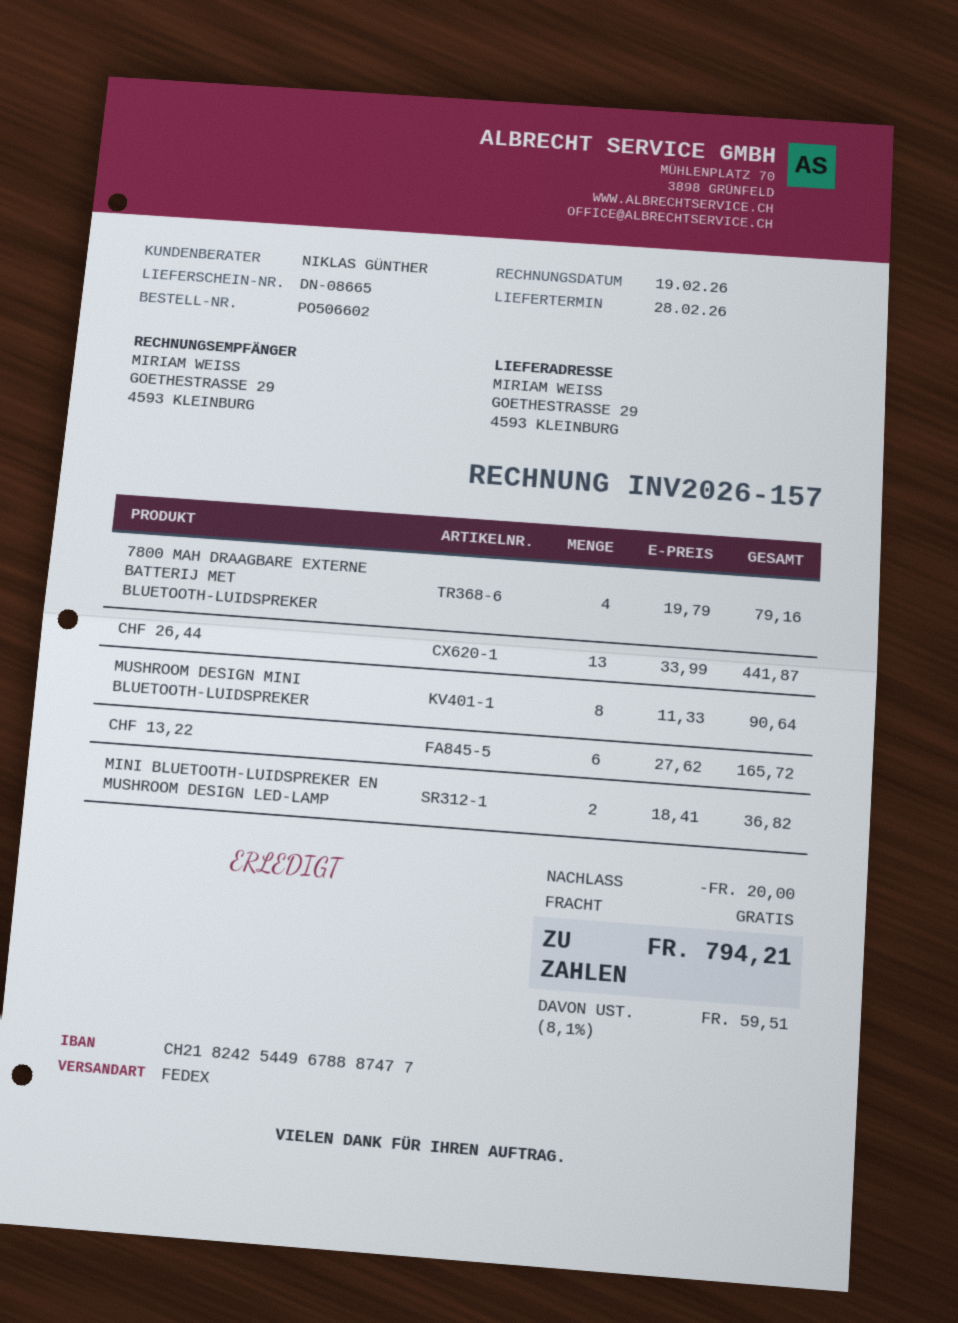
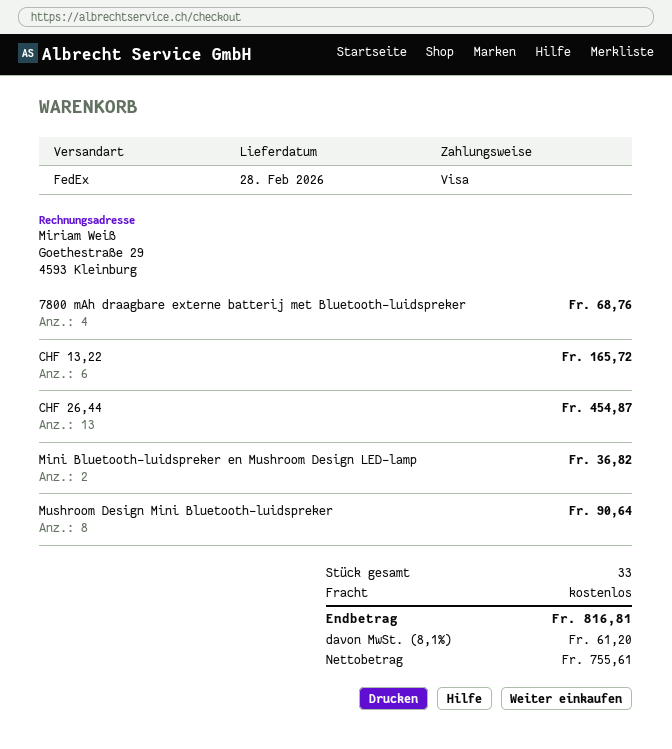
7800 MAH DRAAGBARE EXTERNE BATTERIJ MET BLUETOOTH-LUIDSPREKER: 4 for 79.16 -> 4 for 68.76
CHF 26,44: 13 for 441.87 -> 13 for 454.87
discount: 20.00 -> none
tax: 8.1% = 59.51 -> 8.1% = 61.20
total: 794.21 -> 816.81

